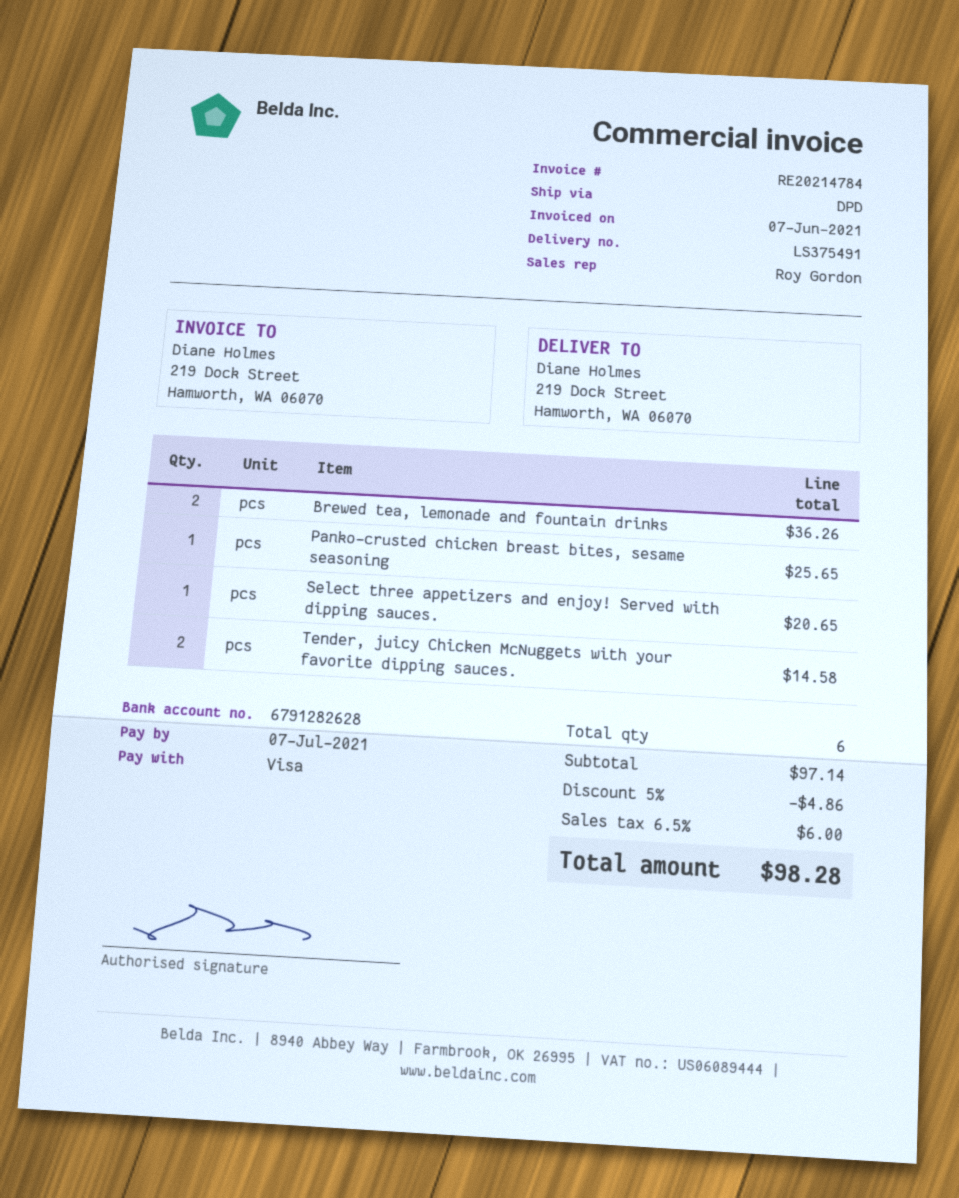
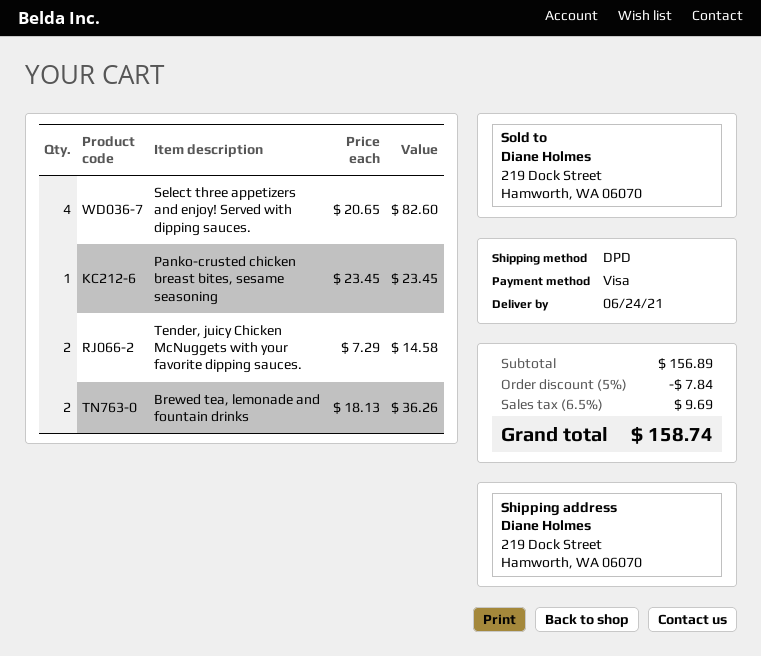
Panko-crusted chicken breast bites, sesame seasoning: 1 for 25.65 -> 1 for 23.45
Select three appetizers and enjoy! Served with dipping sauces.: 1 for 20.65 -> 4 for 82.60
subtotal: 97.14 -> 156.89
discount: 5% = 4.86 -> 5% = 7.84
tax: 6.5% = 6.00 -> 6.5% = 9.69
total: 98.28 -> 158.74

